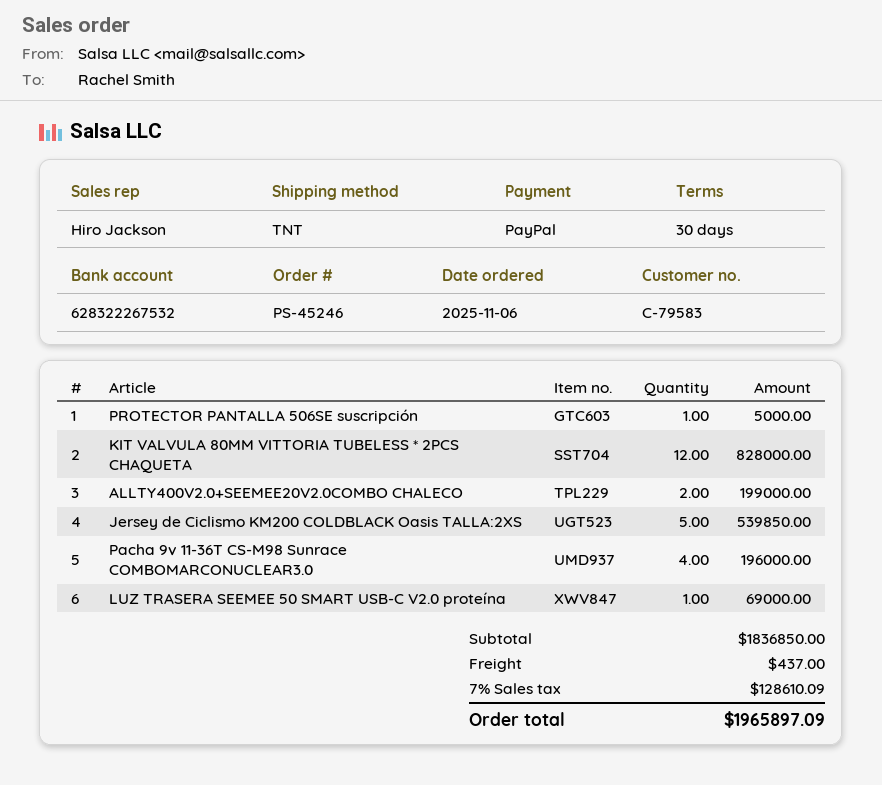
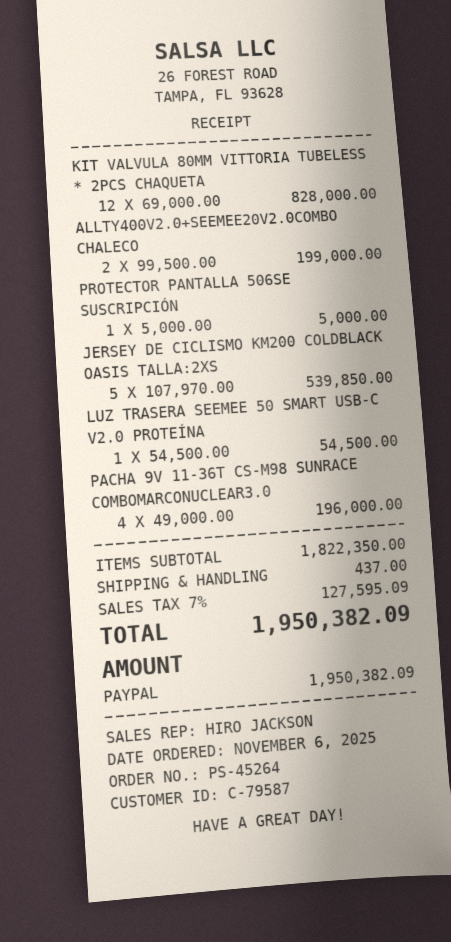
order number: PS-45246 -> PS-45264
customer number: C-79583 -> C-79587
LUZ TRASERA SEEMEE 50 SMART USB-C V2.0 proteína: 1 for 69000.00 -> 1 for 54500.00
subtotal: 1836850.00 -> 1822350.00
tax: 7% = 128610.09 -> 7% = 127595.09
total: 1965897.09 -> 1950382.09

